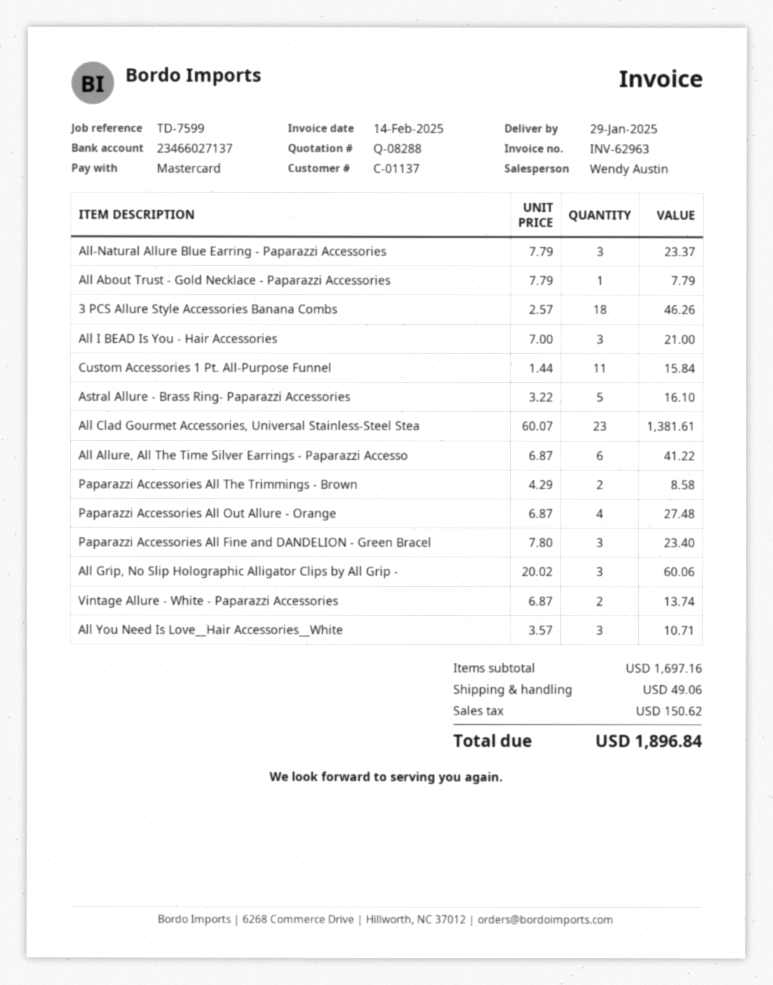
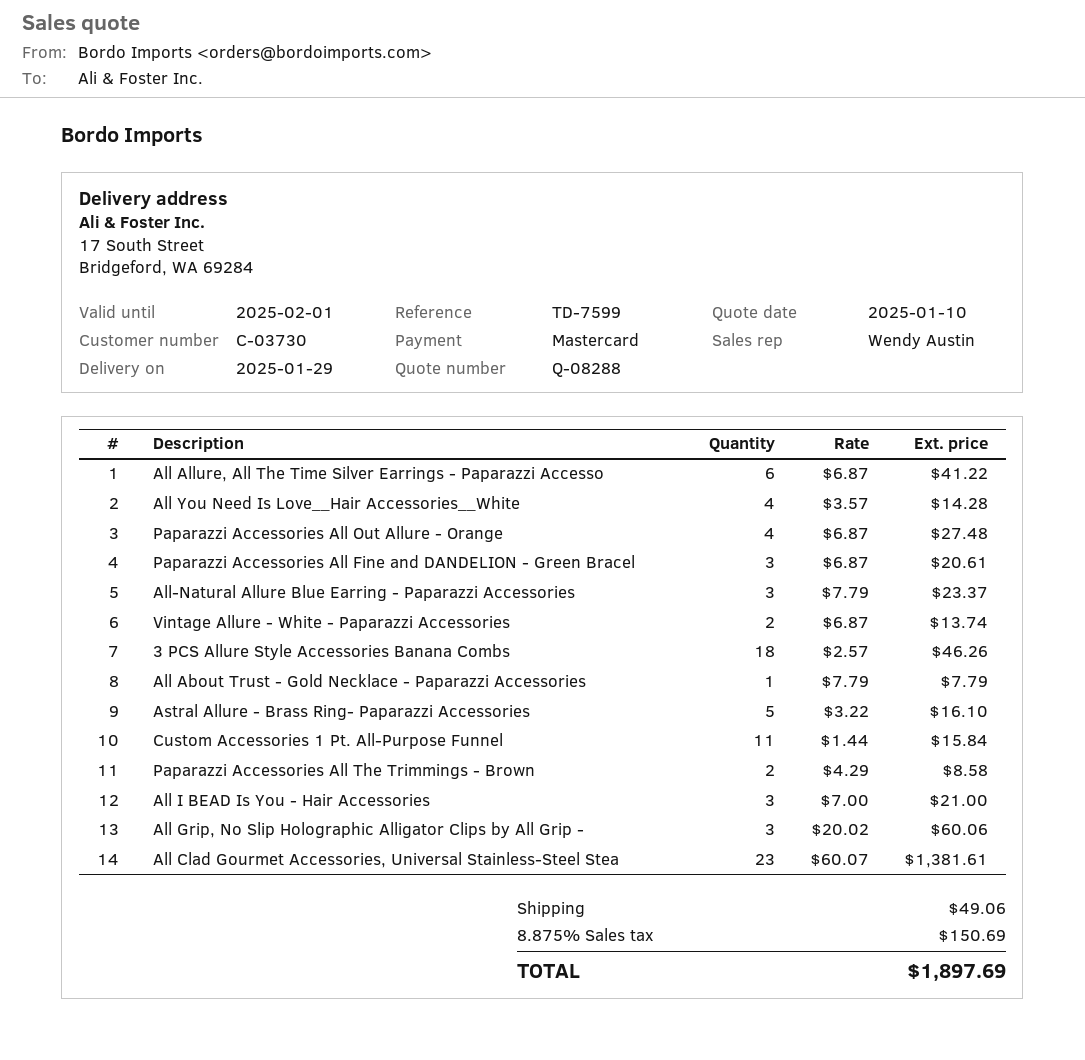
customer number: C-01137 -> C-03730
Paparazzi Accessories All Fine and DANDELION - Green Bracel: 3 x 7.80 = 23.40 -> 3 x 6.87 = 20.61
All You Need Is Love__Hair Accessories__White: 3 x 3.57 = 10.71 -> 4 x 3.57 = 14.28
tax: 150.62 -> 150.69
total: 1896.84 -> 1897.69

